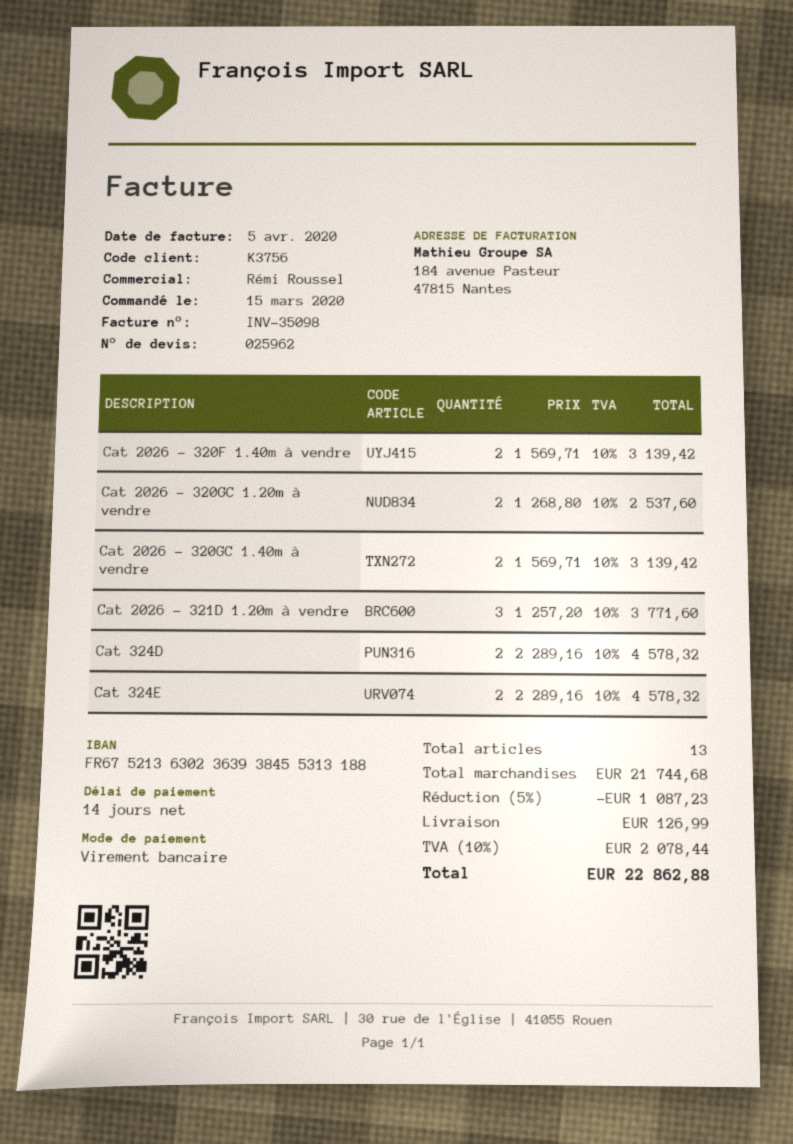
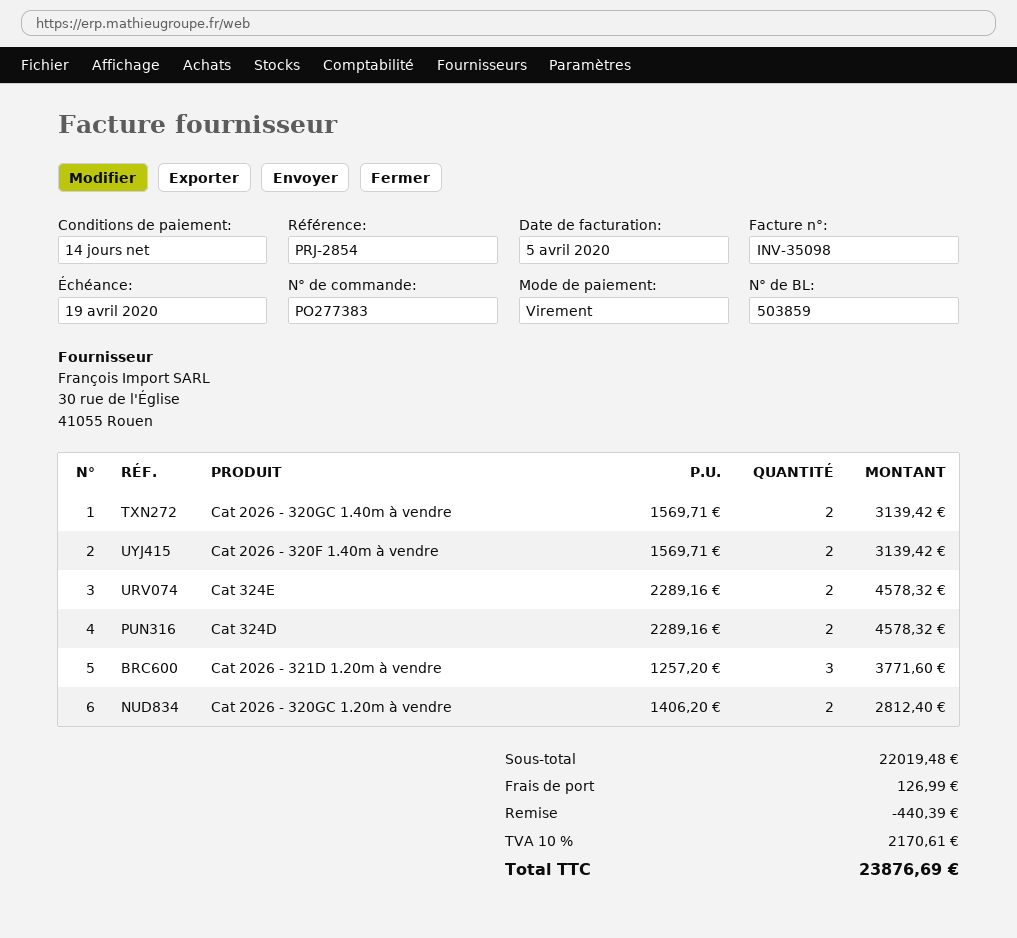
Cat 2026 - 320GC 1.20m à vendre: 2 x 1268.80 = 2537.60 -> 2 x 1406.20 = 2812.40
subtotal: 21744.68 -> 22019.48
discount: 1087.23 -> 440.39
tax: 10% = 2078.44 -> 10% = 2170.61
total: 22862.88 -> 23876.69

